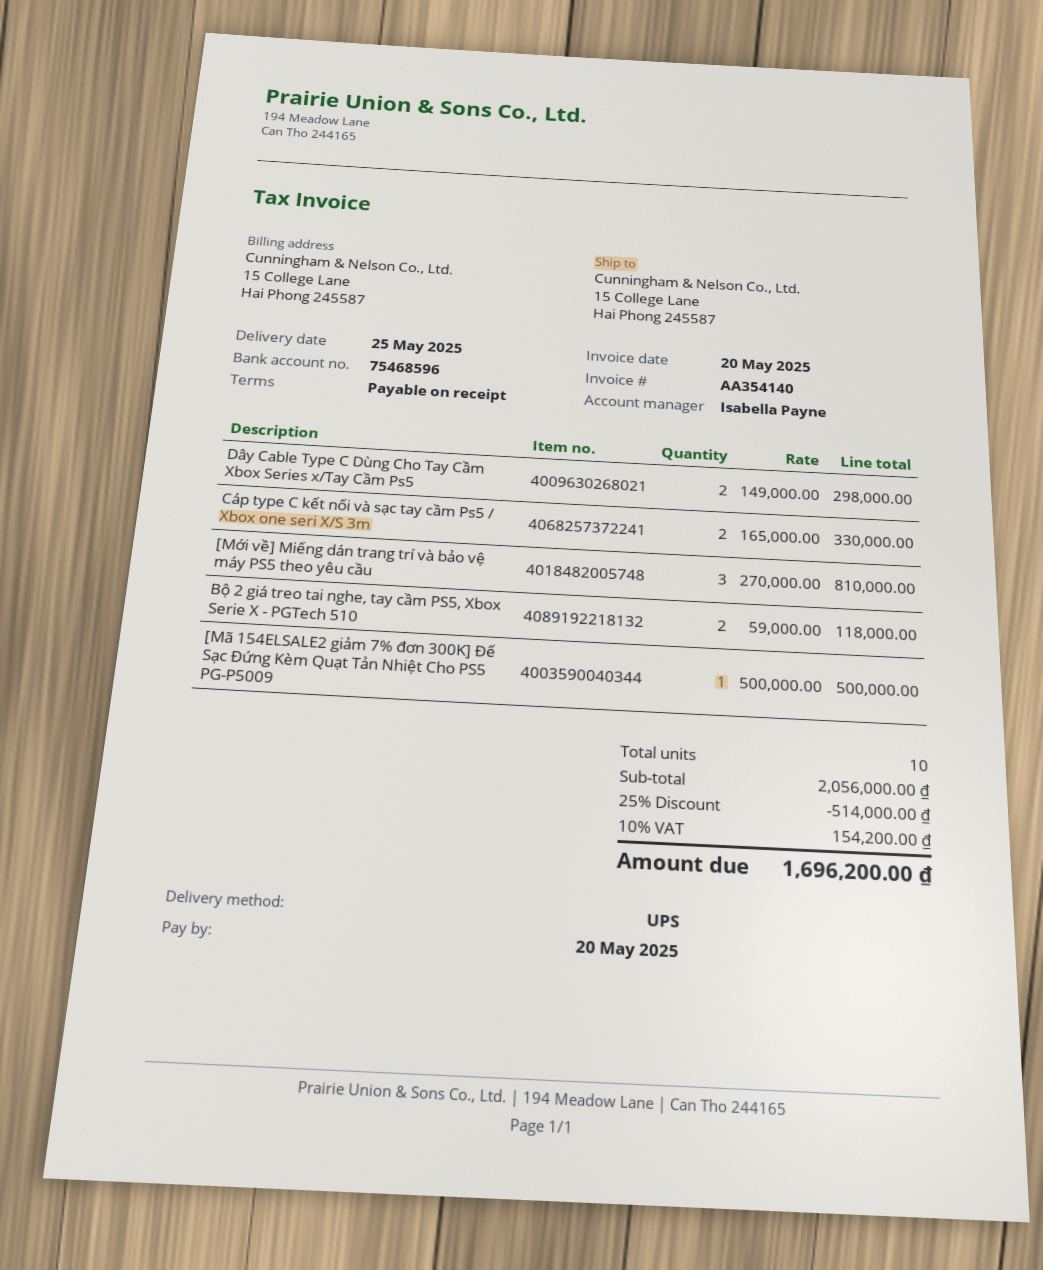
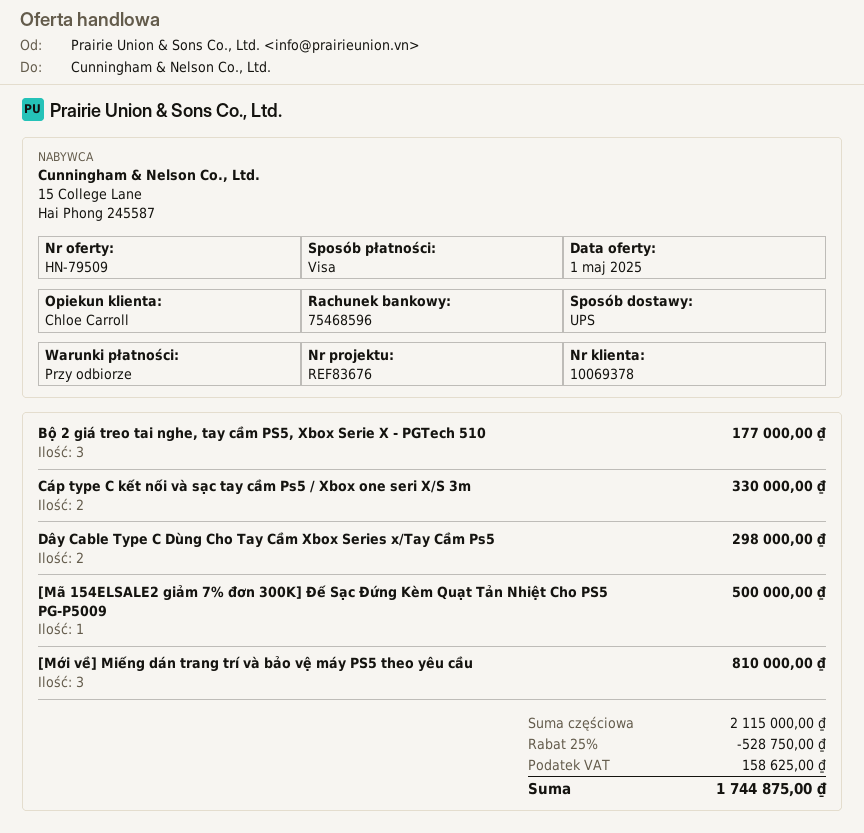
sales rep: Isabella Payne -> Chloe Carroll
Bộ 2 giá treo tai nghe, tay cầm PS5, Xbox Serie X - PGTech 510: 2 for 118000.00 -> 3 for 177000.00
subtotal: 2056000.00 -> 2115000.00
discount: 25% = 514000.00 -> 25% = 528750.00
tax: 154200.00 -> 158625.00
total: 1696200.00 -> 1744875.00

